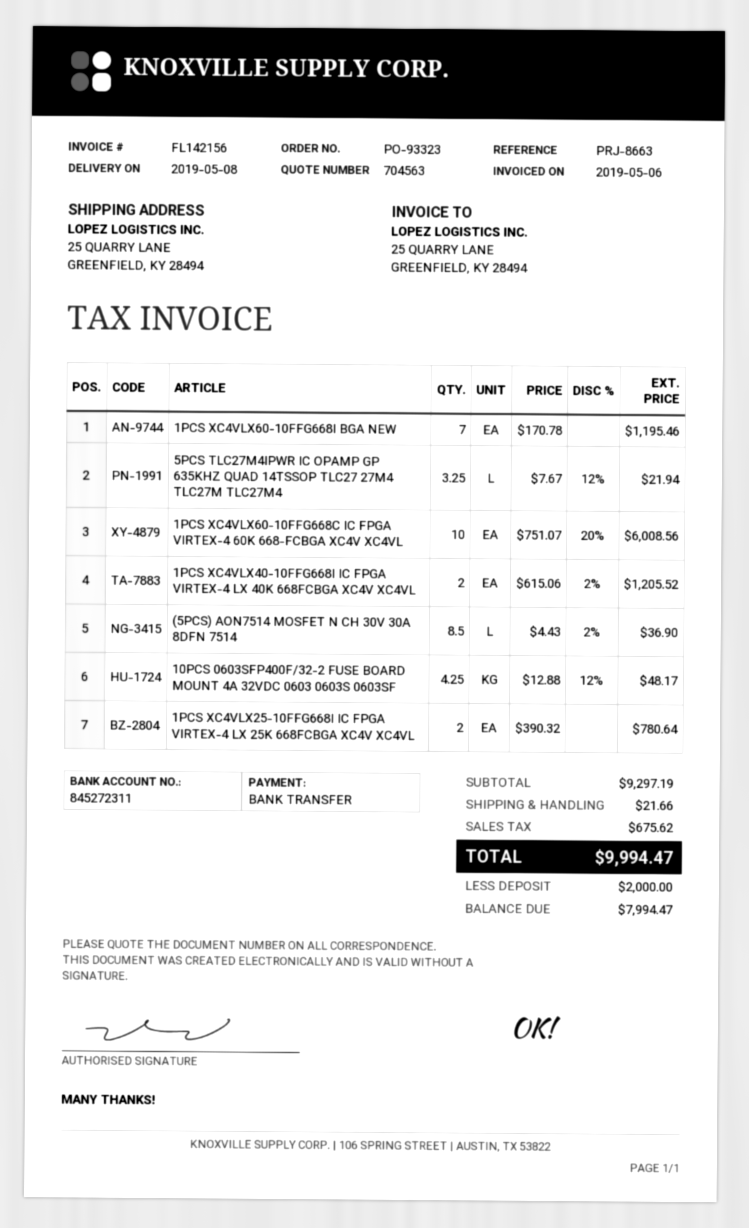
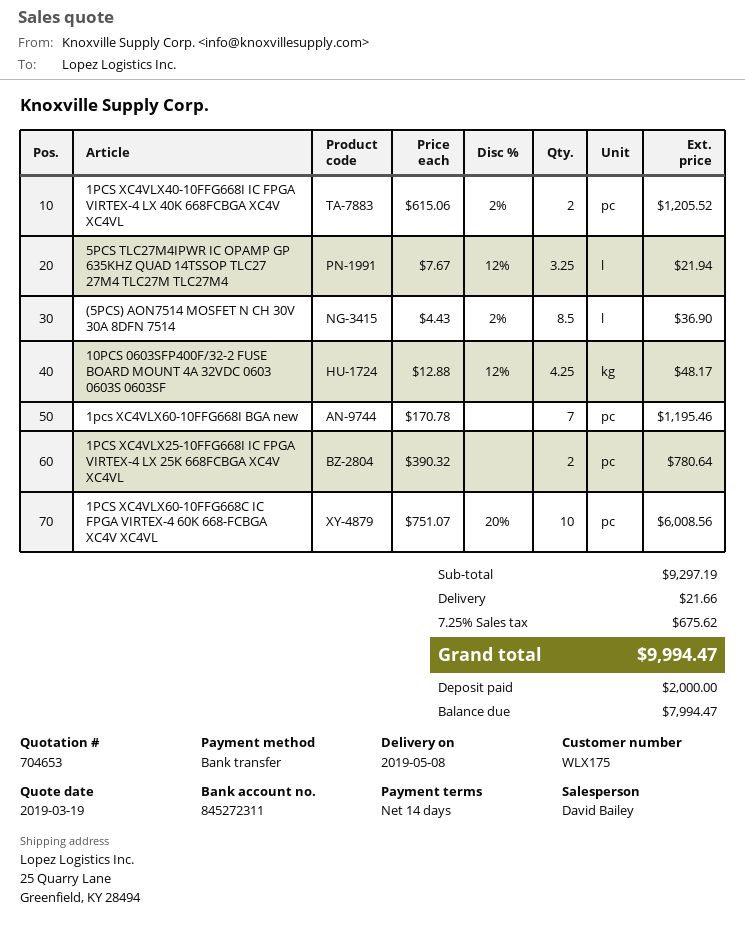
quote number: 704563 -> 704653

